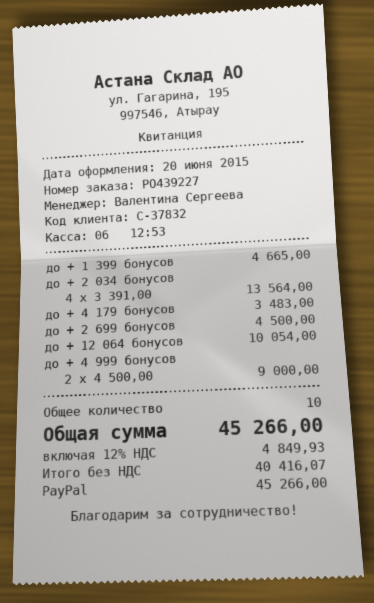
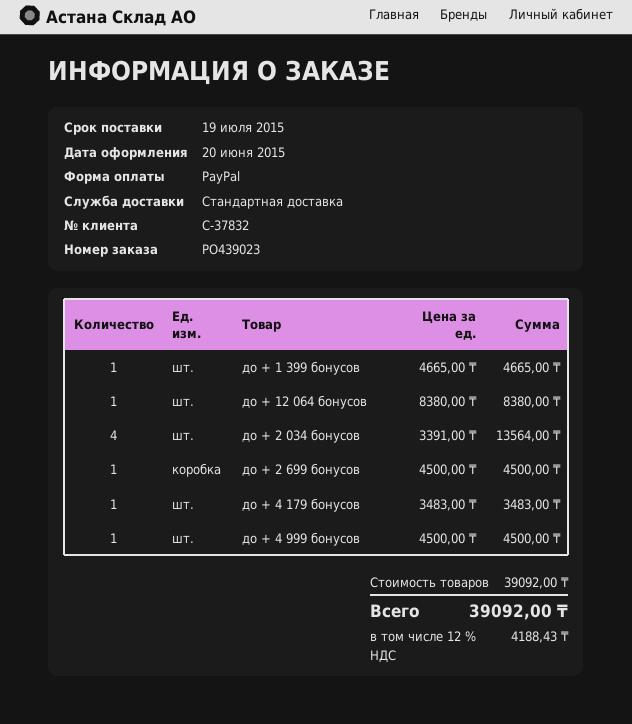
order number: PO439227 -> PO439023
до + 12 064 бонусов: 1 x 10054.00 = 10054.00 -> 1 x 8380.00 = 8380.00
до + 4 999 бонусов: 2 x 4500.00 = 9000.00 -> 1 x 4500.00 = 4500.00
tax: 12% = 4849.93 -> 12% = 4188.43
total: 45266.00 -> 39092.00

